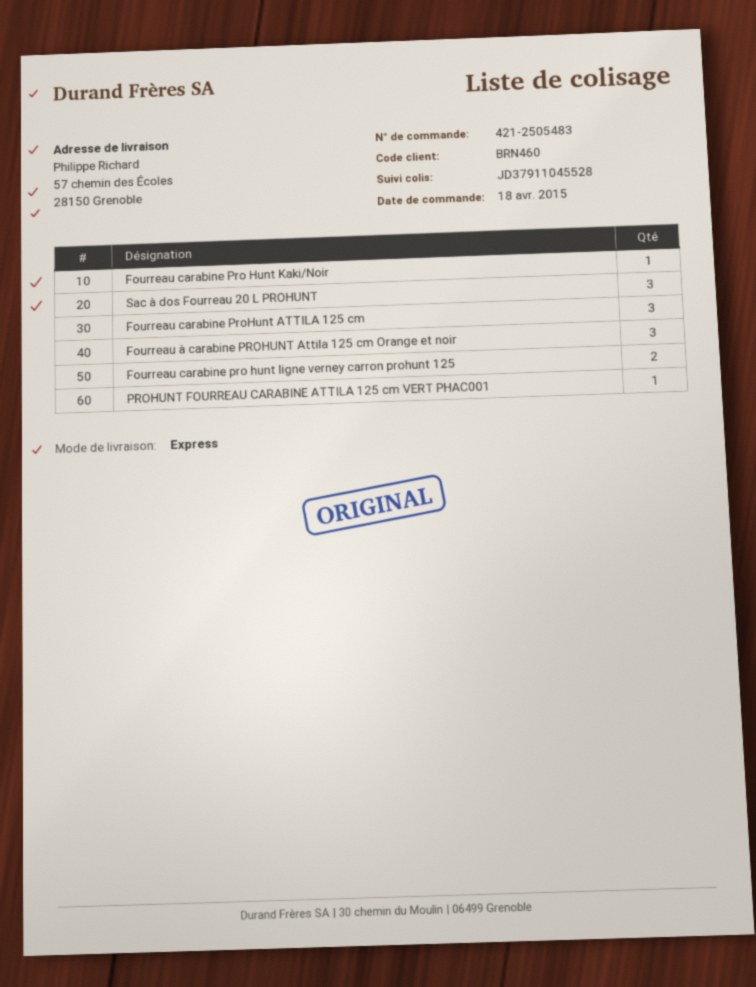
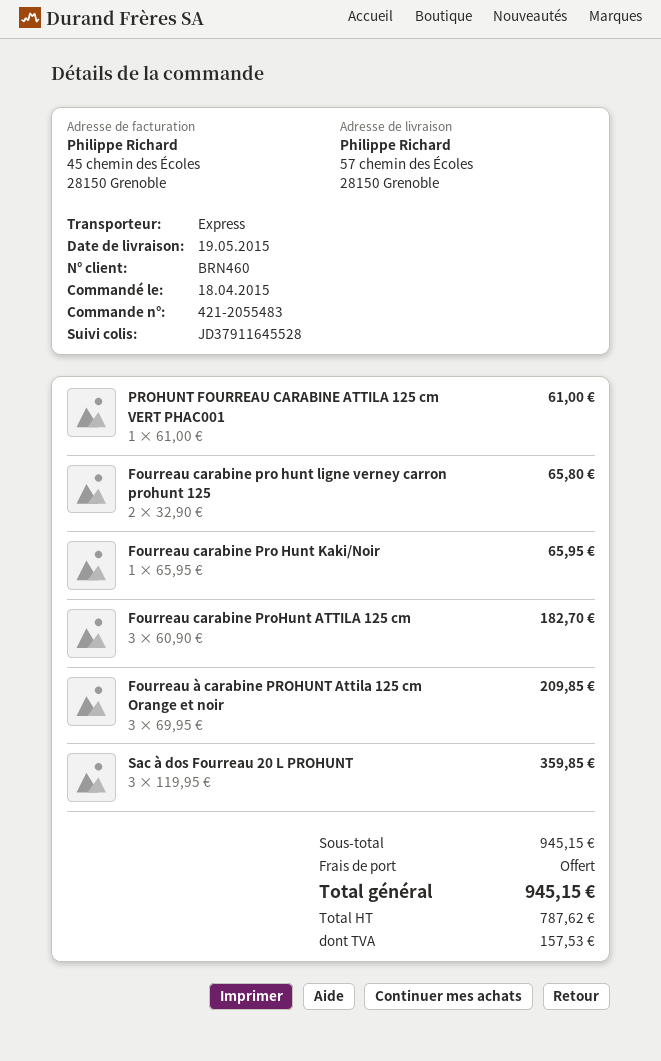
order number: 421-2505483 -> 421-2055483
tracking number: JD37911045528 -> JD37911645528

